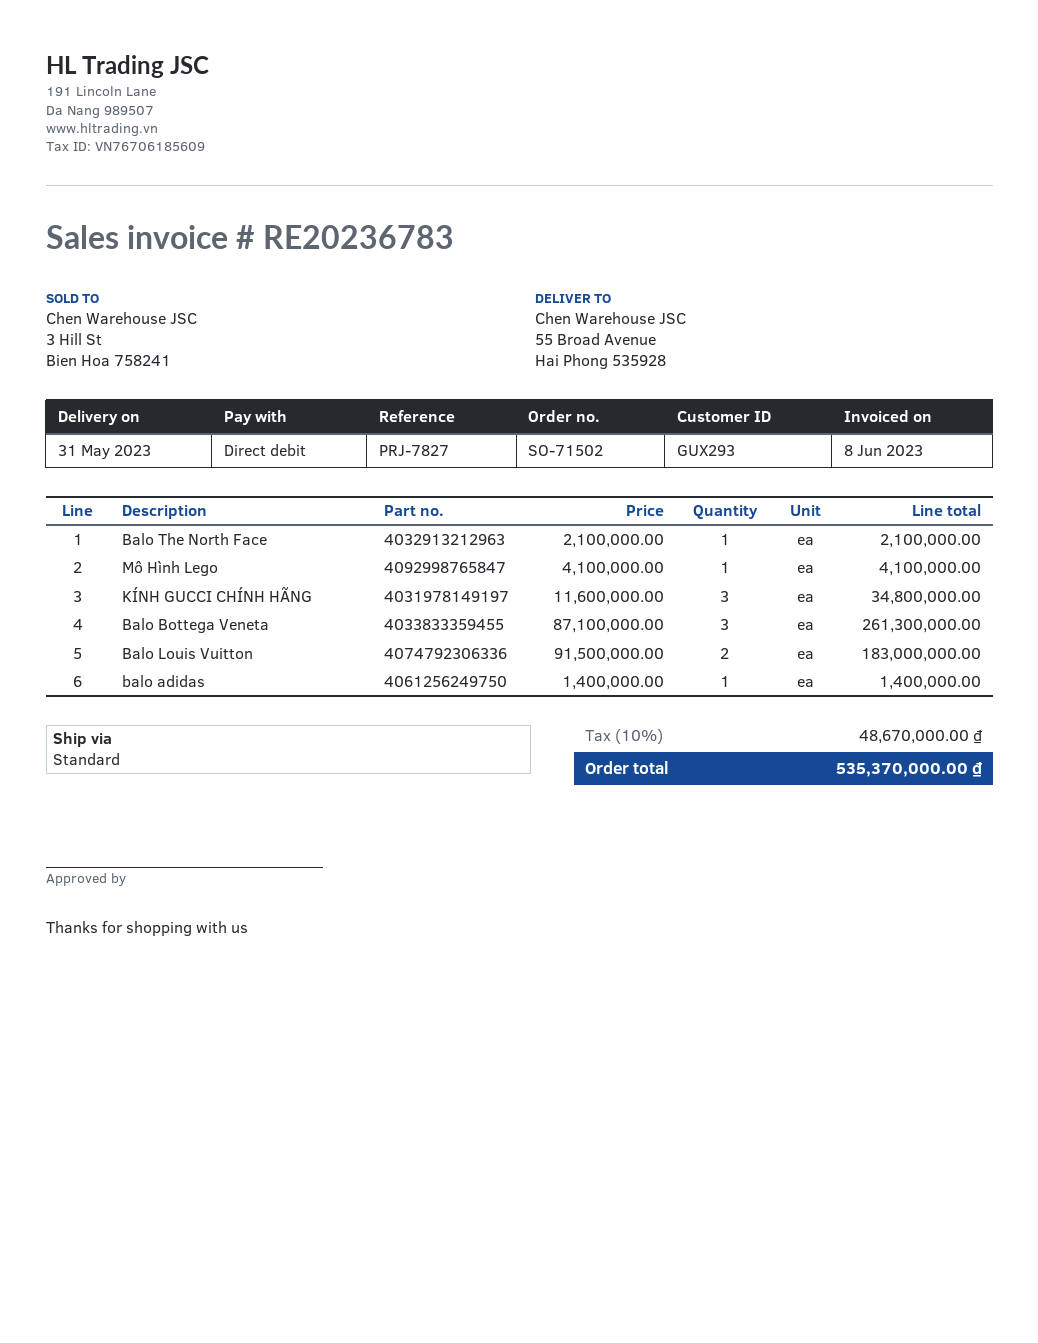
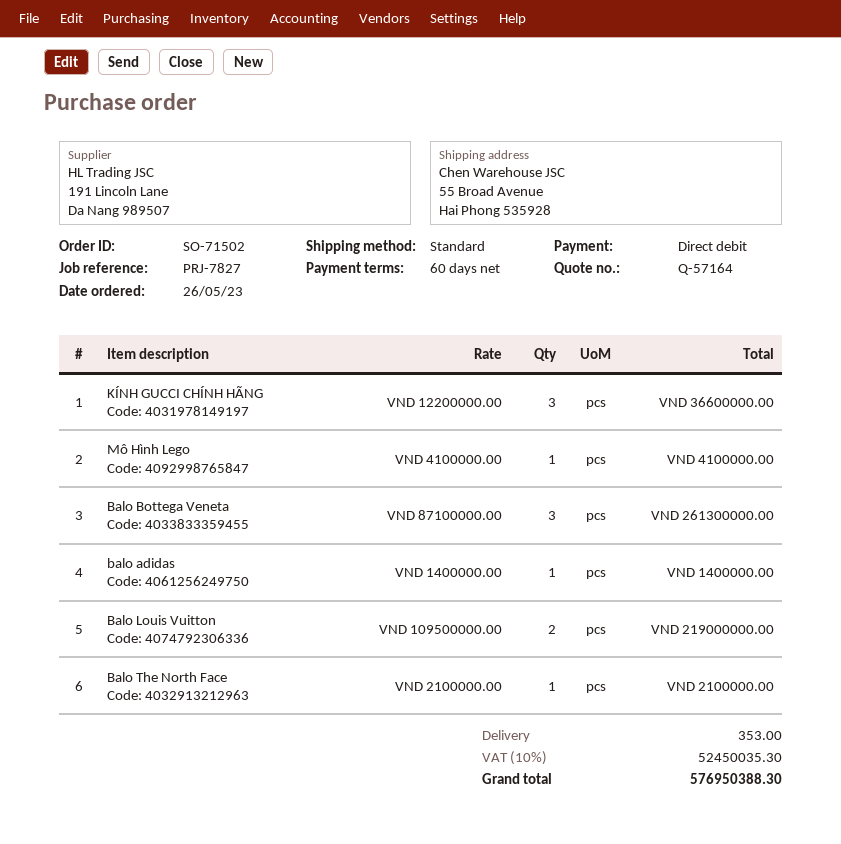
KÍNH GUCCI CHÍNH HÃNG: 3 x 11600000.00 = 34800000.00 -> 3 x 12200000.00 = 36600000.00
Balo Louis Vuitton: 2 x 91500000.00 = 183000000.00 -> 2 x 109500000.00 = 219000000.00
shipping: none -> 353.00
tax: 10% = 48670000.00 -> 10% = 52450035.30
total: 535370000.00 -> 576950388.30

